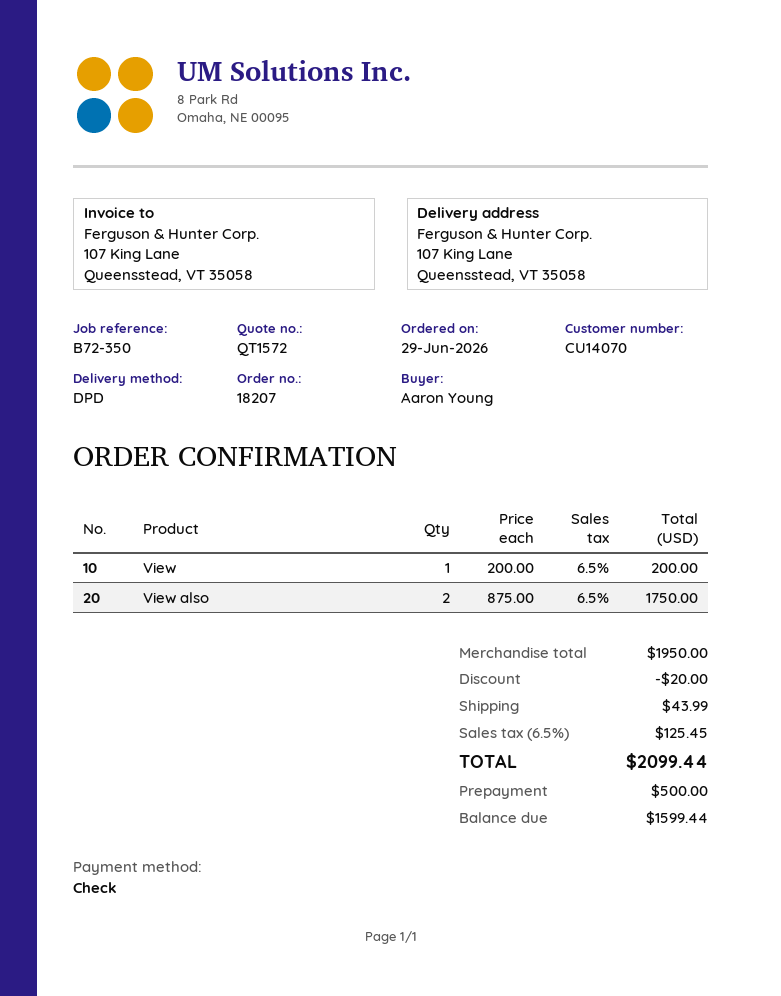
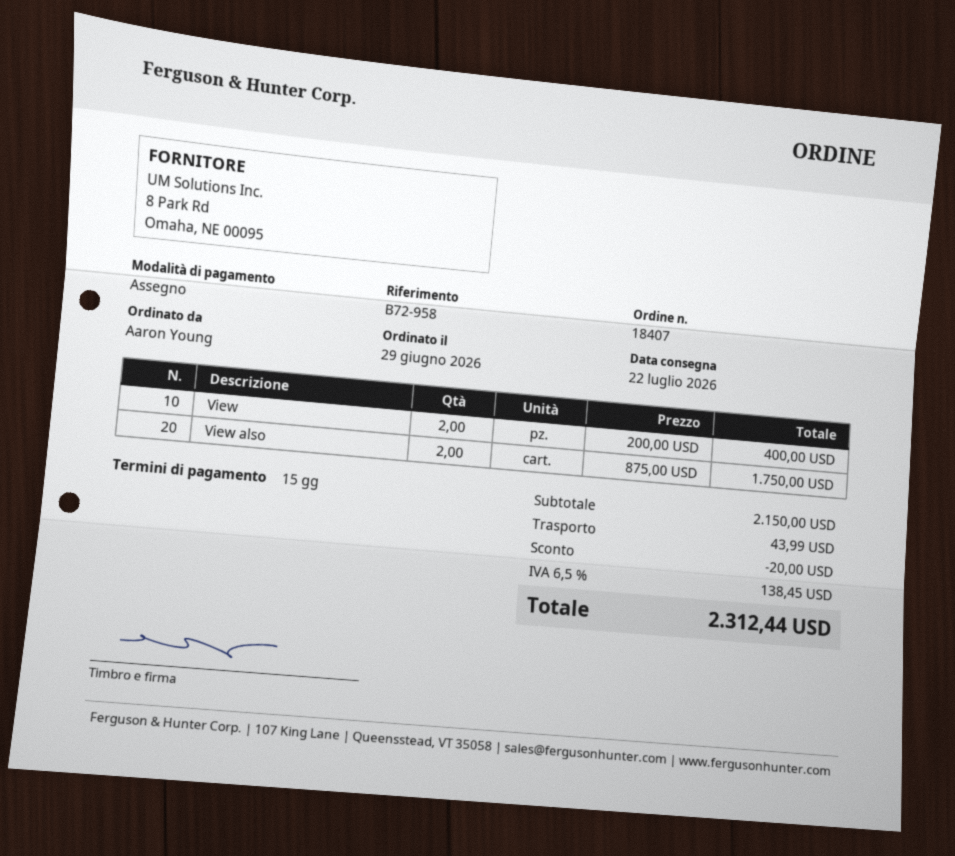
order number: 18207 -> 18407
reference: B72-350 -> B72-958
View: 1 x 200.00 = 200.00 -> 2 x 200.00 = 400.00
subtotal: 1950.00 -> 2150.00
tax: 6.5% = 125.45 -> 6.5% = 138.45
total: 2099.44 -> 2312.44

